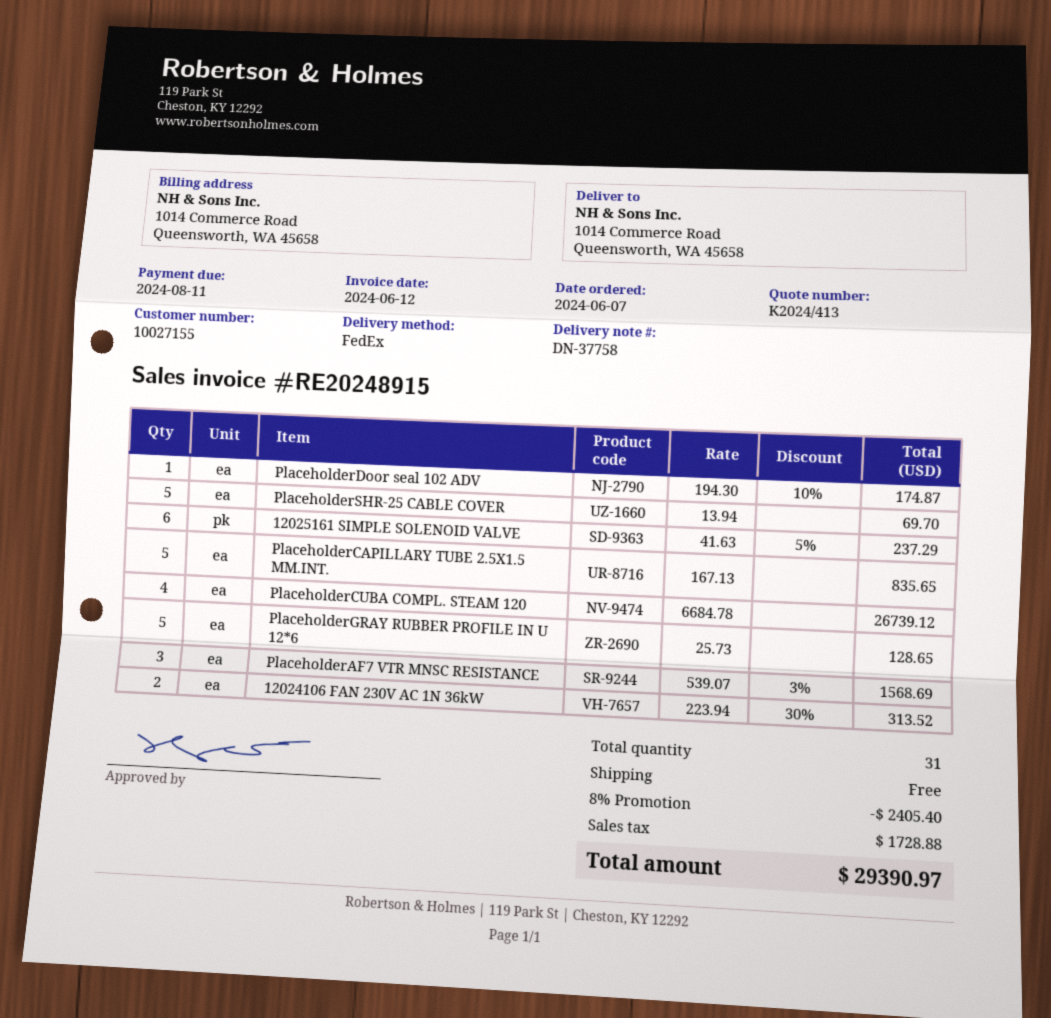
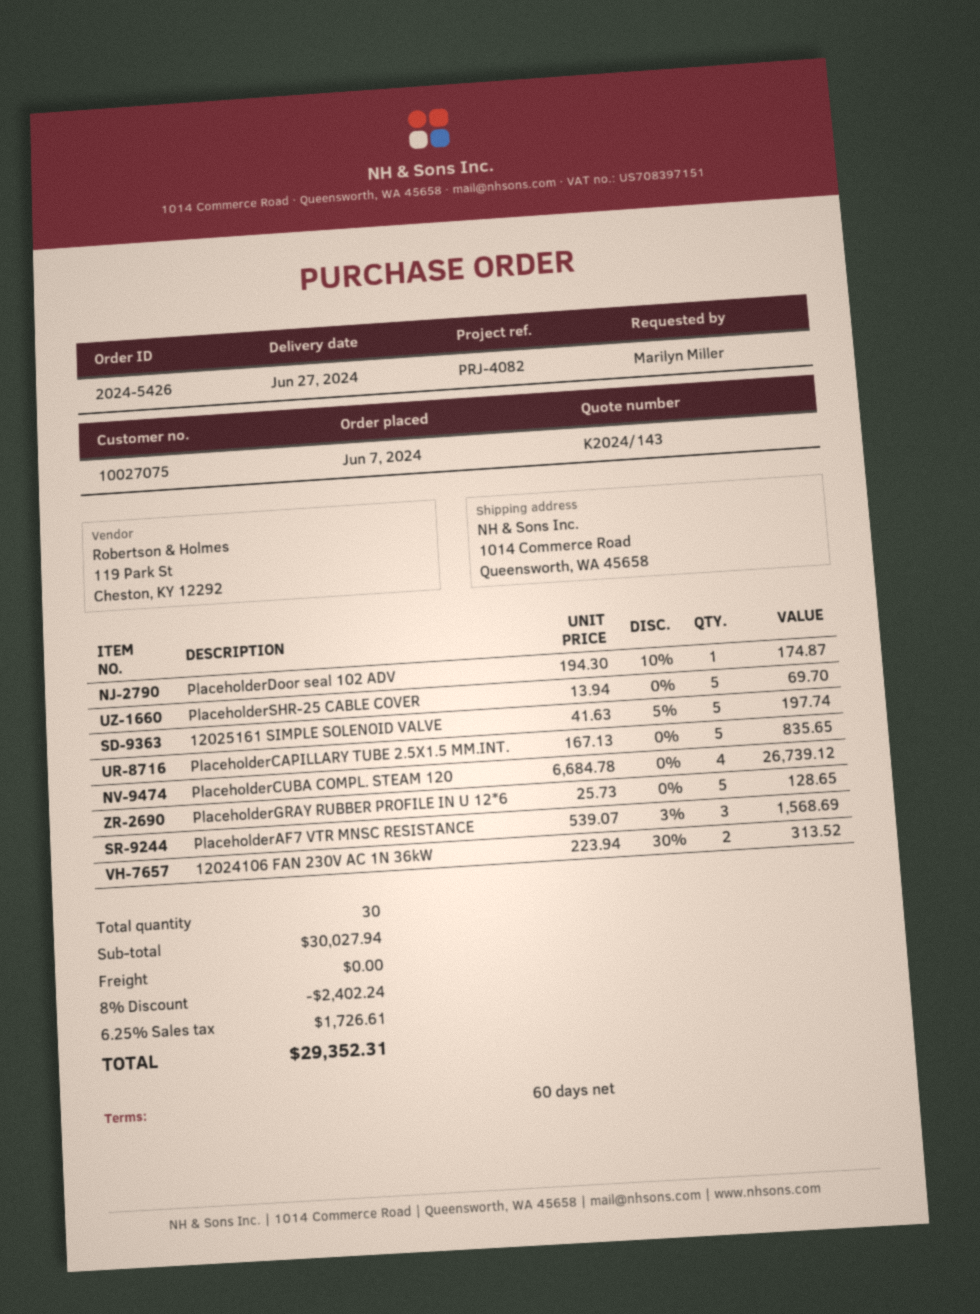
quote number: K2024/413 -> K2024/143
customer number: 10027155 -> 10027075
12025161 SIMPLE SOLENOID VALVE: 6 x 41.63 - 5% = 237.29 -> 5 x 41.63 - 5% = 197.74
total quantity: 31 -> 30
discount: 8% = 2405.40 -> 8% = 2402.24
tax: 1728.88 -> 1726.61
total: 29390.97 -> 29352.31

